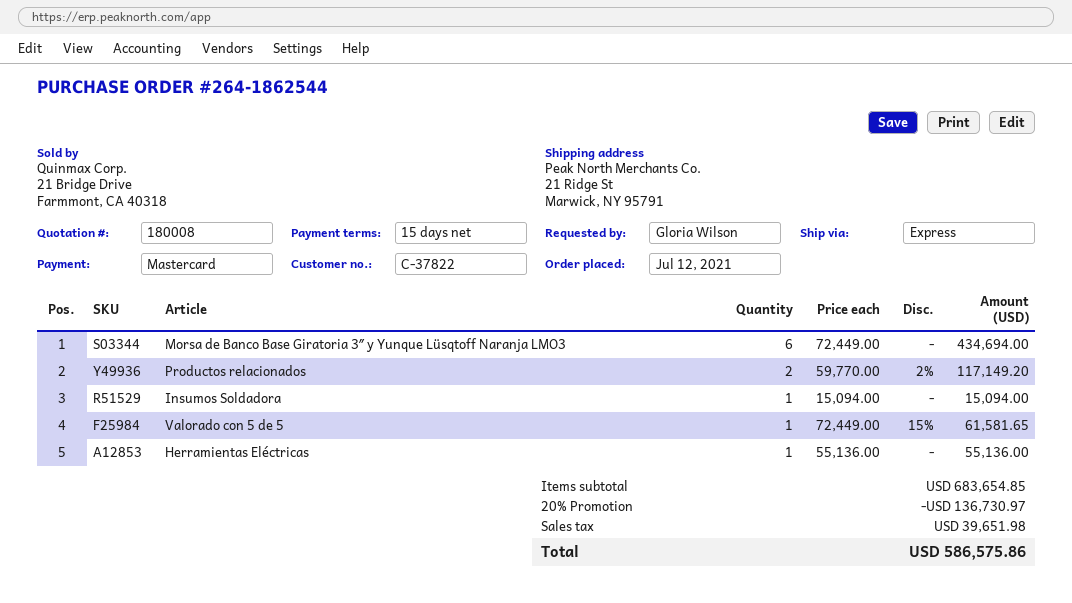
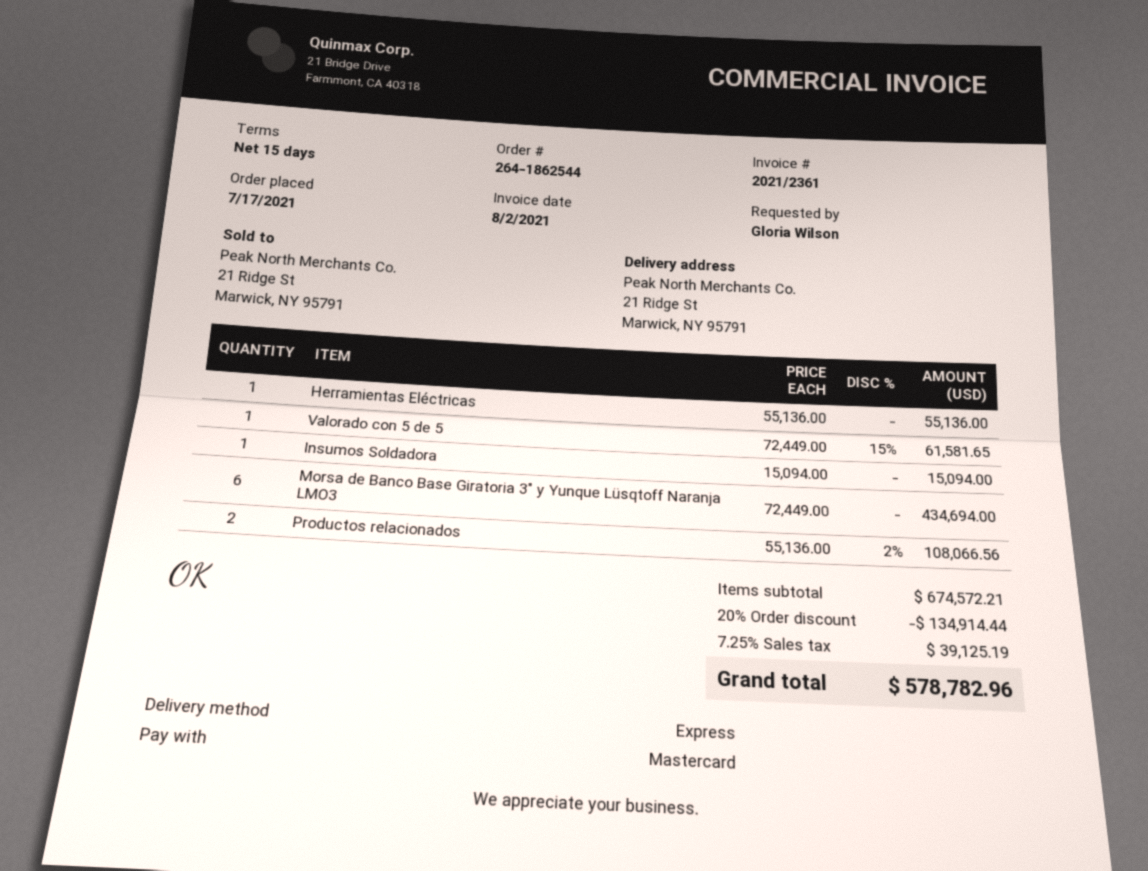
order date: 2021-07-12 -> 2021-07-17
Productos relacionados: 2 x 59770.00 - 2% = 117149.20 -> 2 x 55136.00 - 2% = 108066.56
subtotal: 683654.85 -> 674572.21
discount: 20% = 136730.97 -> 20% = 134914.44
tax: 39651.98 -> 39125.19
total: 586575.86 -> 578782.96

